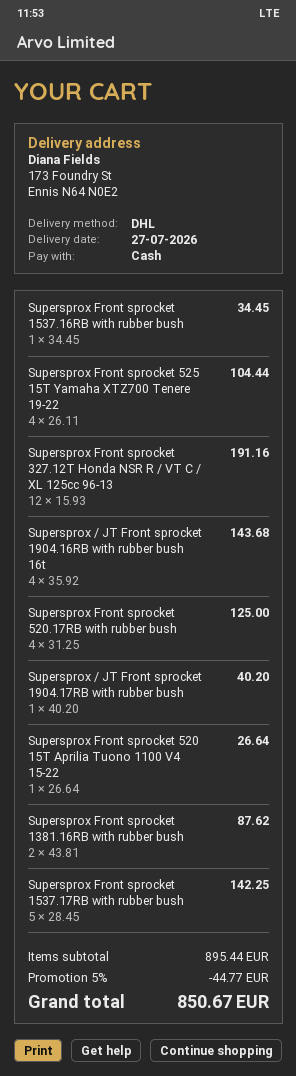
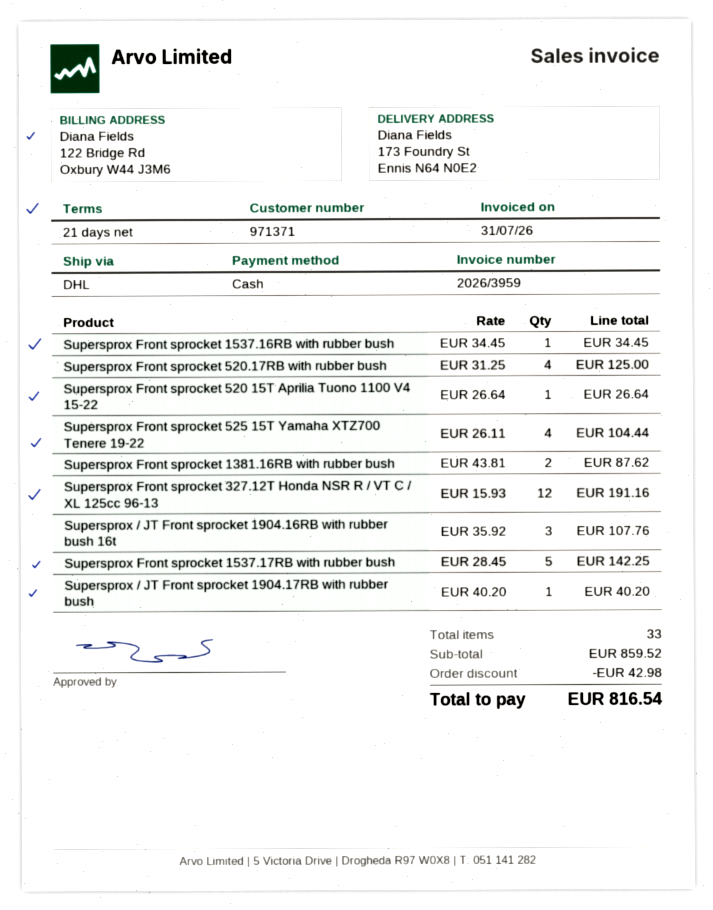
Supersprox / JT Front sprocket 1904.16RB with rubber bush 16t: 4 x 35.92 = 143.68 -> 3 x 35.92 = 107.76
subtotal: 895.44 -> 859.52
discount: 44.77 -> 42.98
total: 850.67 -> 816.54

